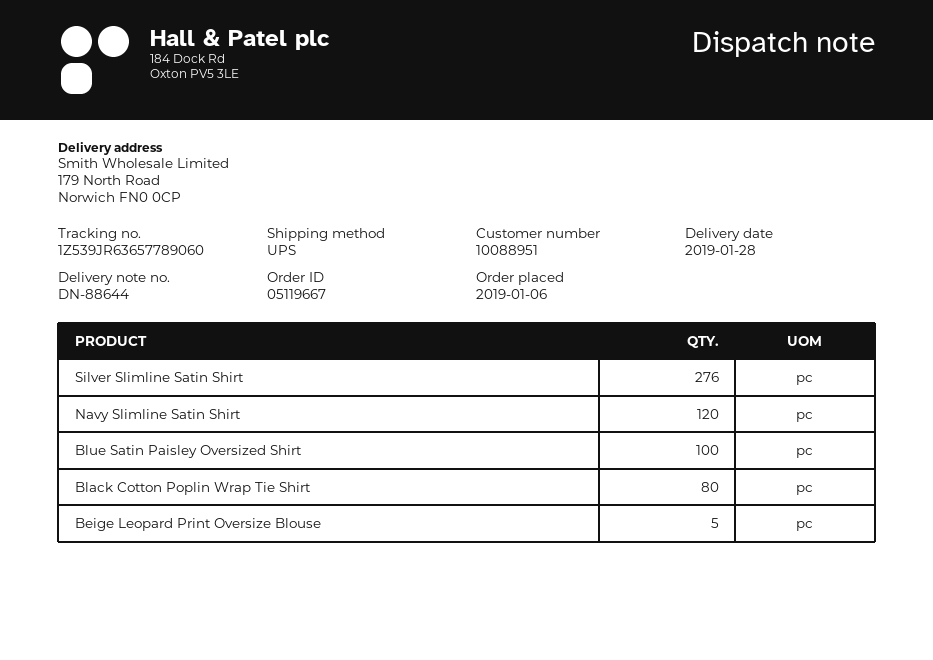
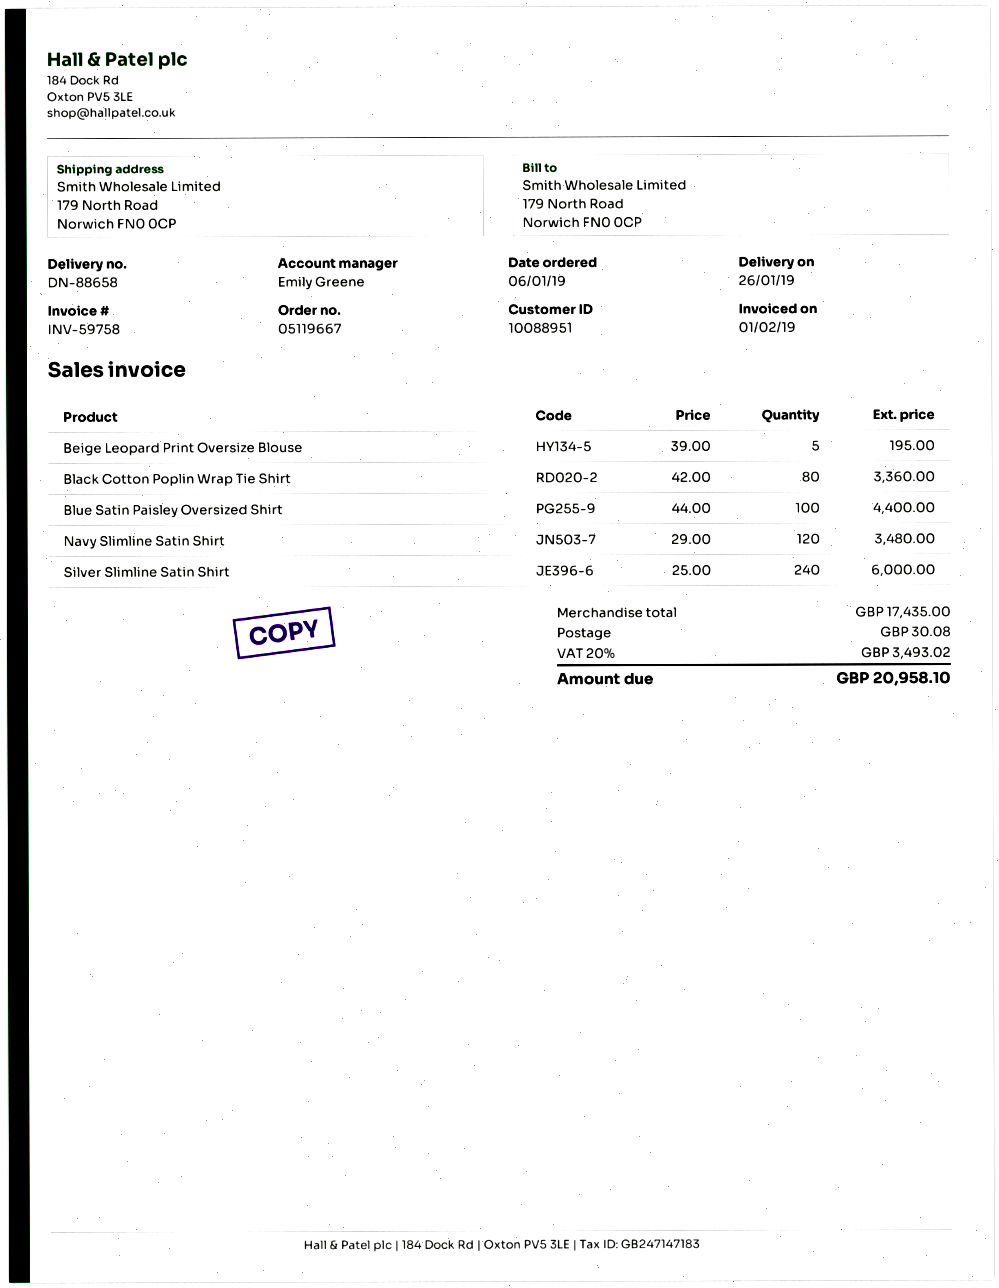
delivery note number: DN-88644 -> DN-88658
delivery date: 2019-01-28 -> 2019-01-26
Silver Slimline Satin Shirt: 276 -> 240

